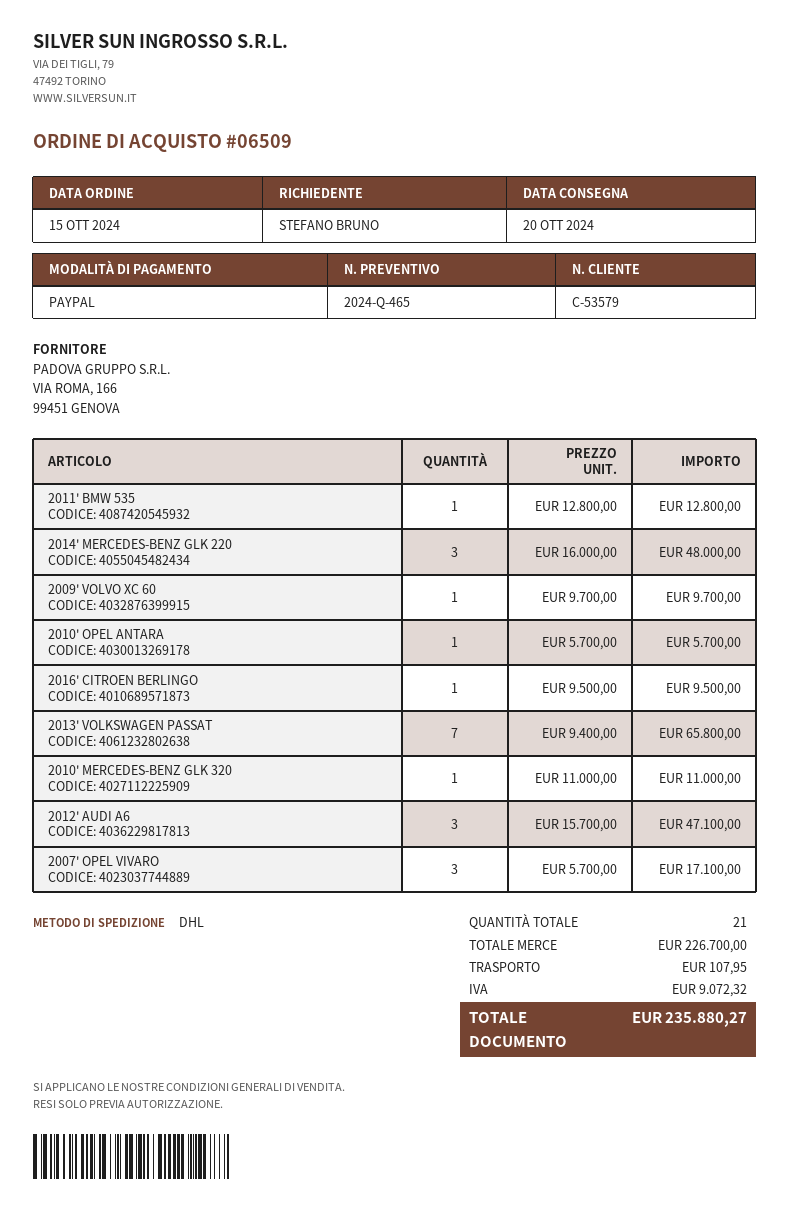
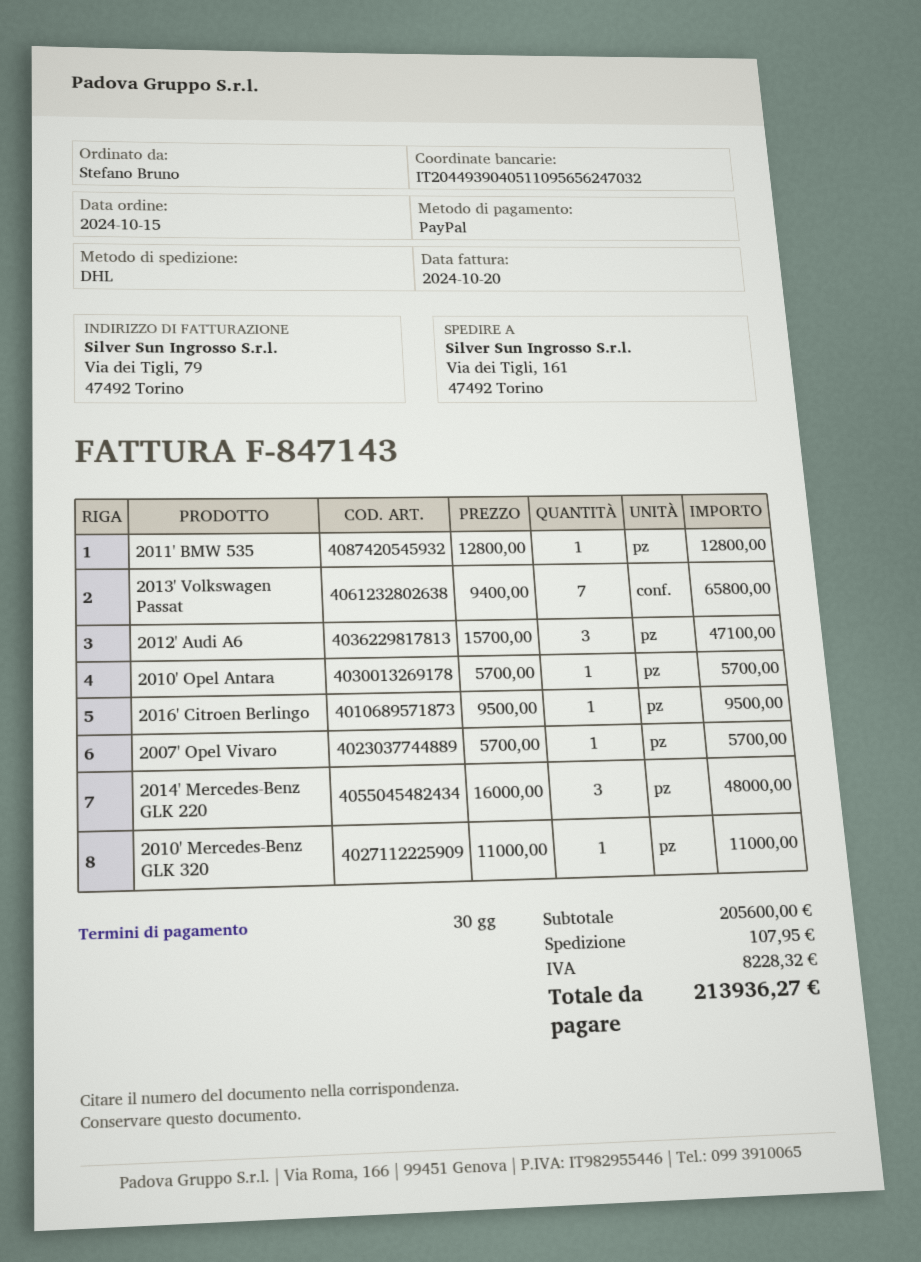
2009' VOLVO XC 60: 1 x 9700.00 = 9700.00 -> none
2007' OPEL VIVARO: 3 x 5700.00 = 17100.00 -> 1 x 5700.00 = 5700.00
subtotal: 226700.00 -> 205600.00
tax: 9072.32 -> 8228.32
total: 235880.27 -> 213936.27

